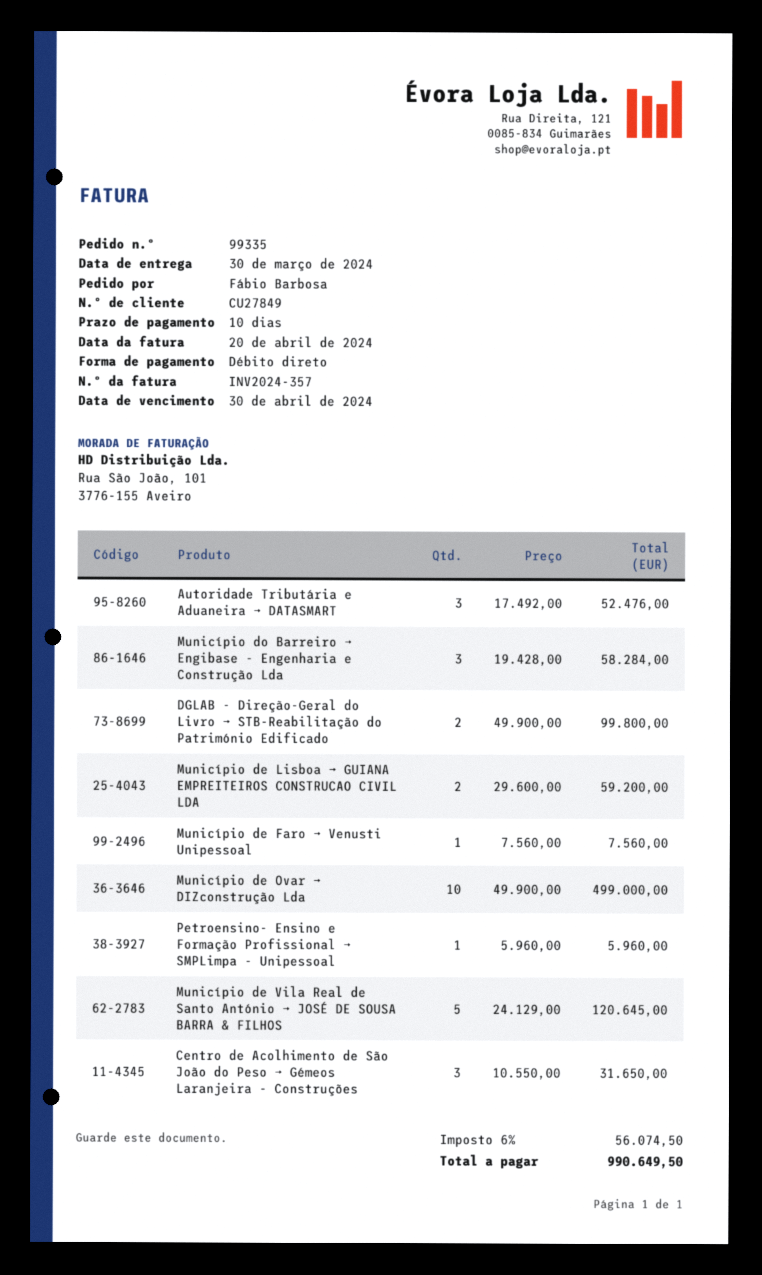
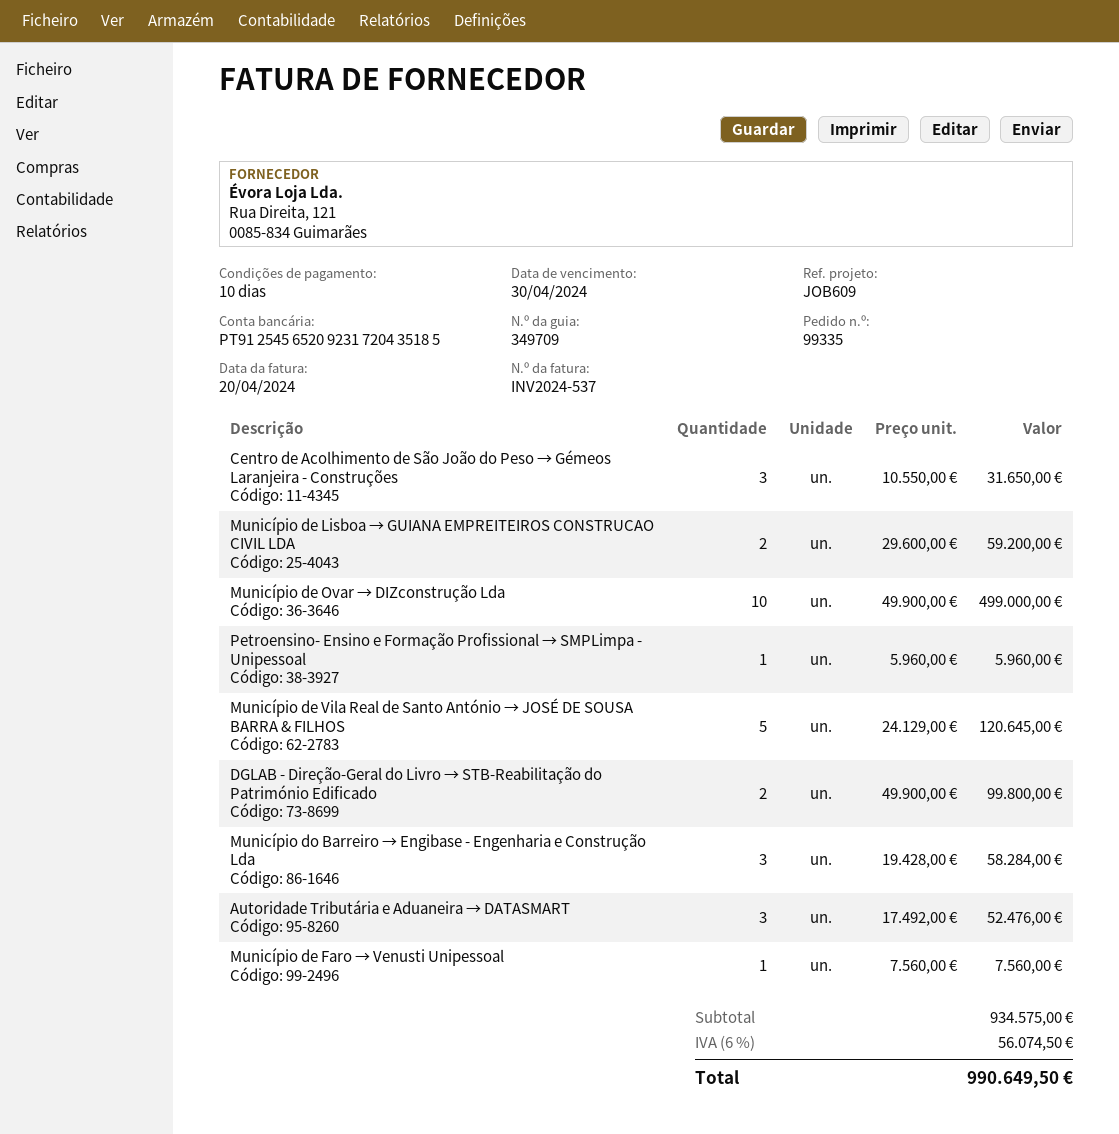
invoice number: INV2024-357 -> INV2024-537

